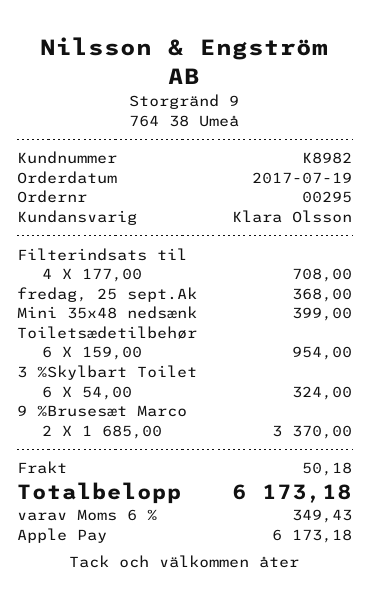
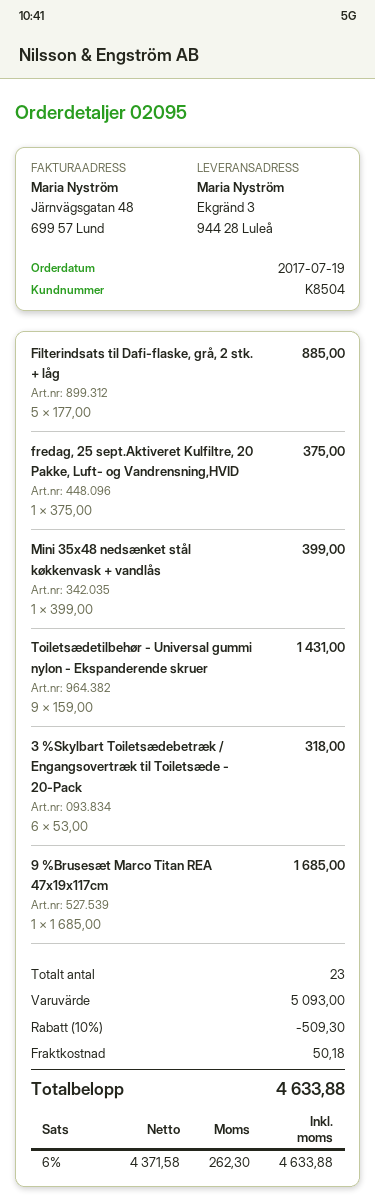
order number: 00295 -> 02095
customer number: K8982 -> K8504
Filterindsats til: 4 x 177.00 = 708.00 -> 5 x 177.00 = 885.00
fredag, 25 sept.Ak: 1 x 368.00 = 368.00 -> 1 x 375.00 = 375.00
Toiletsædetilbehør: 6 x 159.00 = 954.00 -> 9 x 159.00 = 1431.00
3 %Skylbart Toilet: 6 x 54.00 = 324.00 -> 6 x 53.00 = 318.00
9 %Brusesæt Marco: 2 x 1685.00 = 3370.00 -> 1 x 1685.00 = 1685.00
discount: none -> 10% = 509.30
tax: 6% = 349.43 -> 6% = 262.30
total: 6173.18 -> 4633.88

